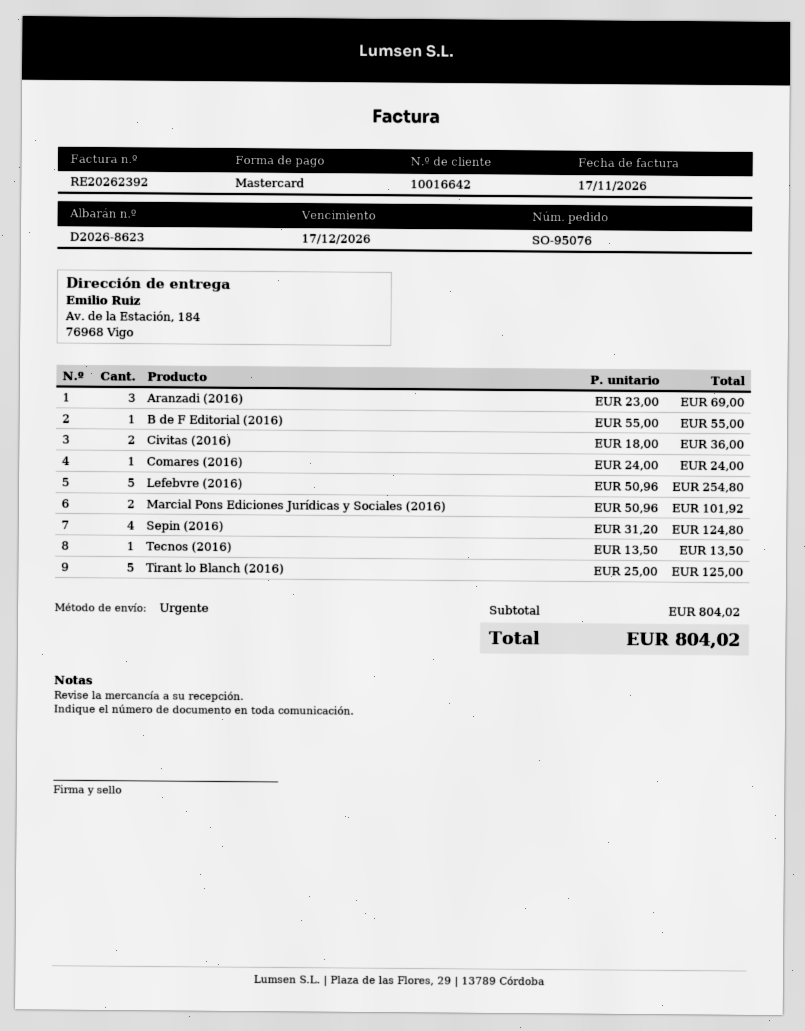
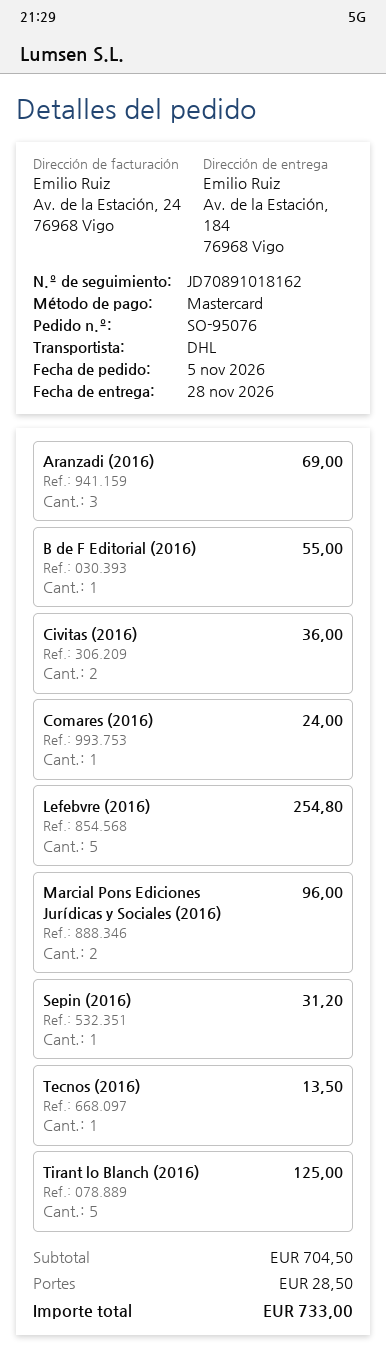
shipping method: express -> DHL
Marcial Pons Ediciones Jurídicas y Sociales (2016): 2 for 101.92 -> 2 for 96.00
Sepin (2016): 4 for 124.80 -> 1 for 31.20
subtotal: 804.02 -> 704.50
shipping: none -> 28.50
total: 804.02 -> 733.00

